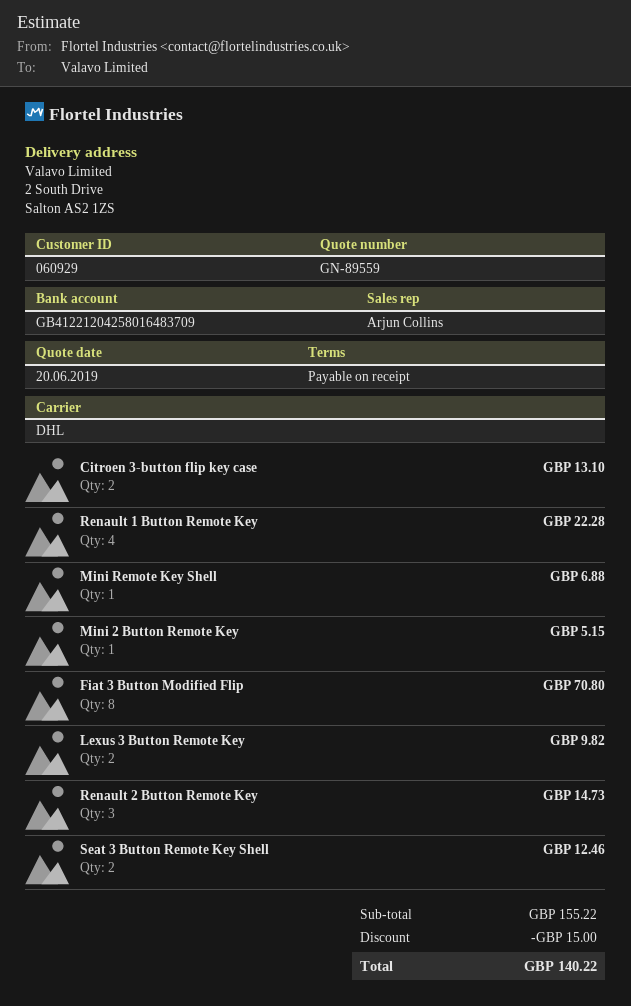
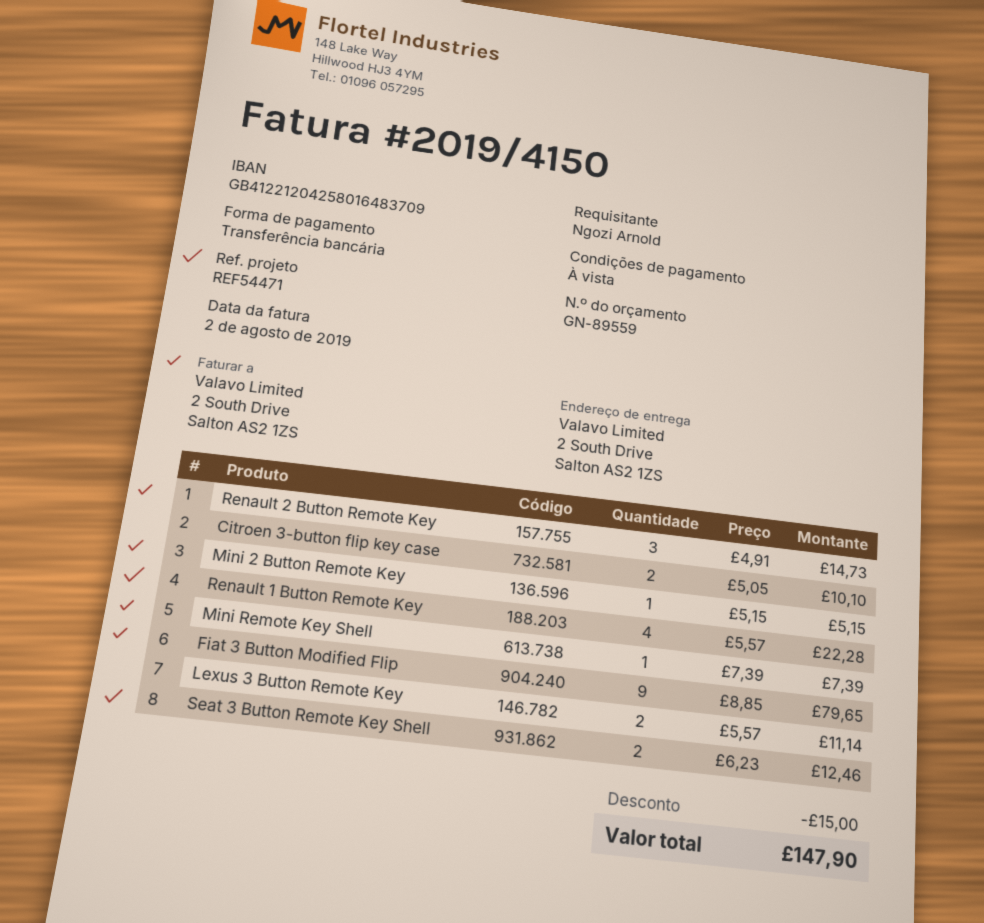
Citroen 3-button flip key case: 2 for 13.10 -> 2 for 10.10
Mini Remote Key Shell: 1 for 6.88 -> 1 for 7.39
Fiat 3 Button Modified Flip: 8 for 70.80 -> 9 for 79.65
Lexus 3 Button Remote Key: 2 for 9.82 -> 2 for 11.14
total: 140.22 -> 147.90

